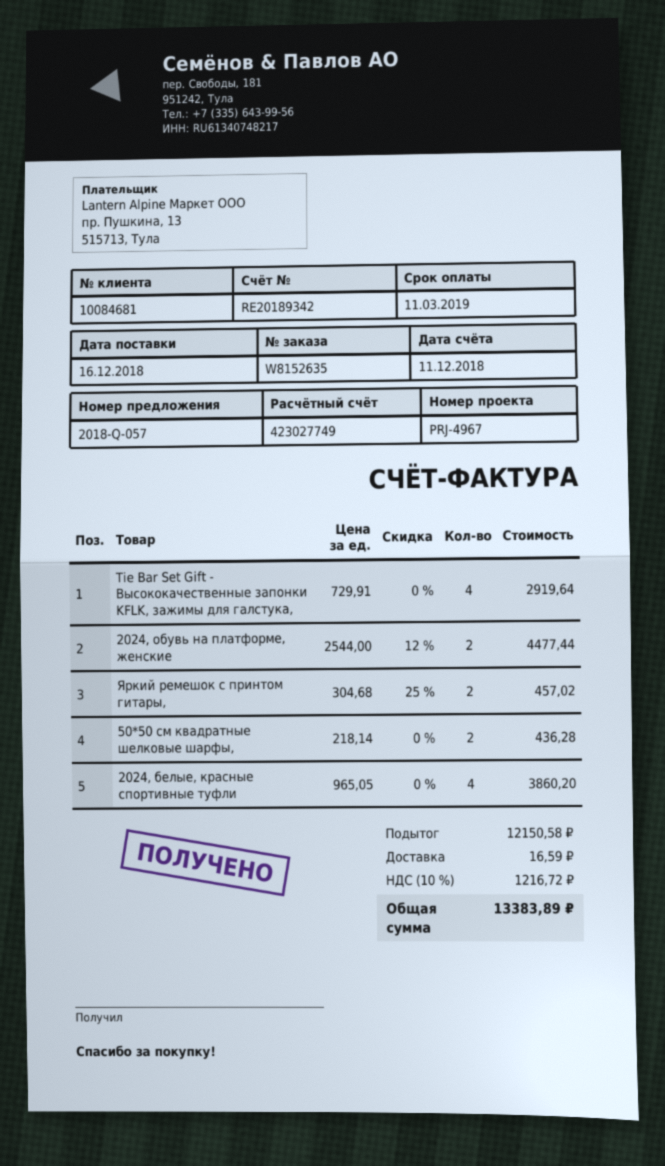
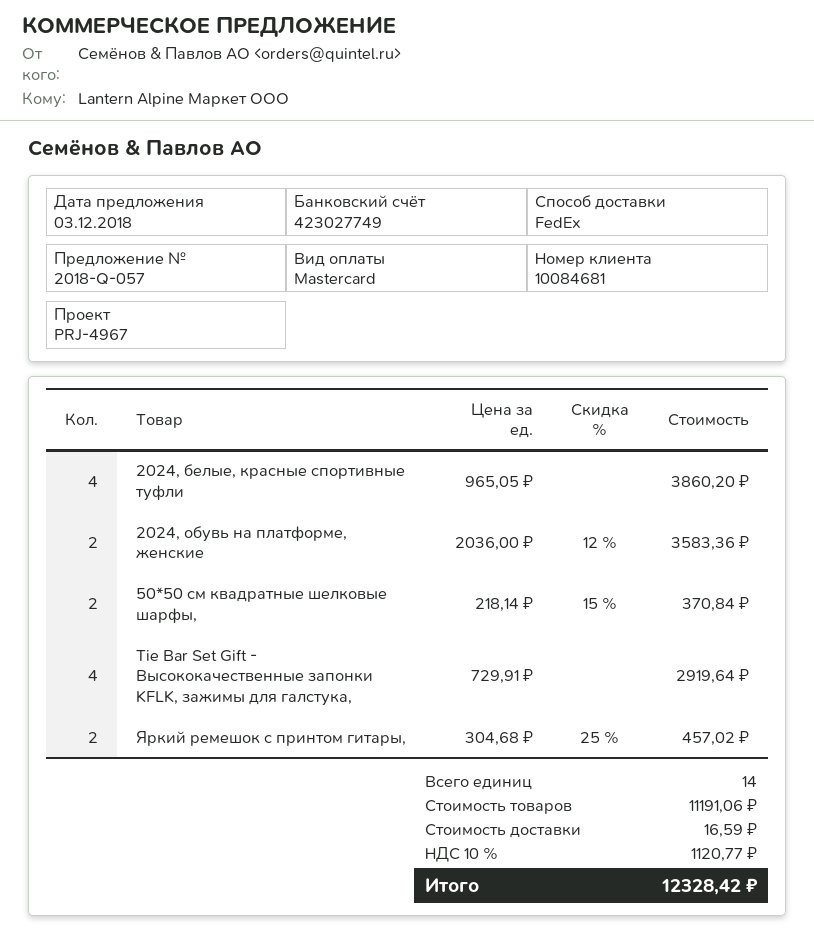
2024, обувь на платформе, женские: 2 x 2544.00 - 12% = 4477.44 -> 2 x 2036.00 - 12% = 3583.36
50*50 см квадратные шелковые шарфы,: 2 x 218.14 = 436.28 -> 2 x 218.14 - 15% = 370.84
subtotal: 12150.58 -> 11191.06
tax: 10% = 1216.72 -> 10% = 1120.77
total: 13383.89 -> 12328.42

